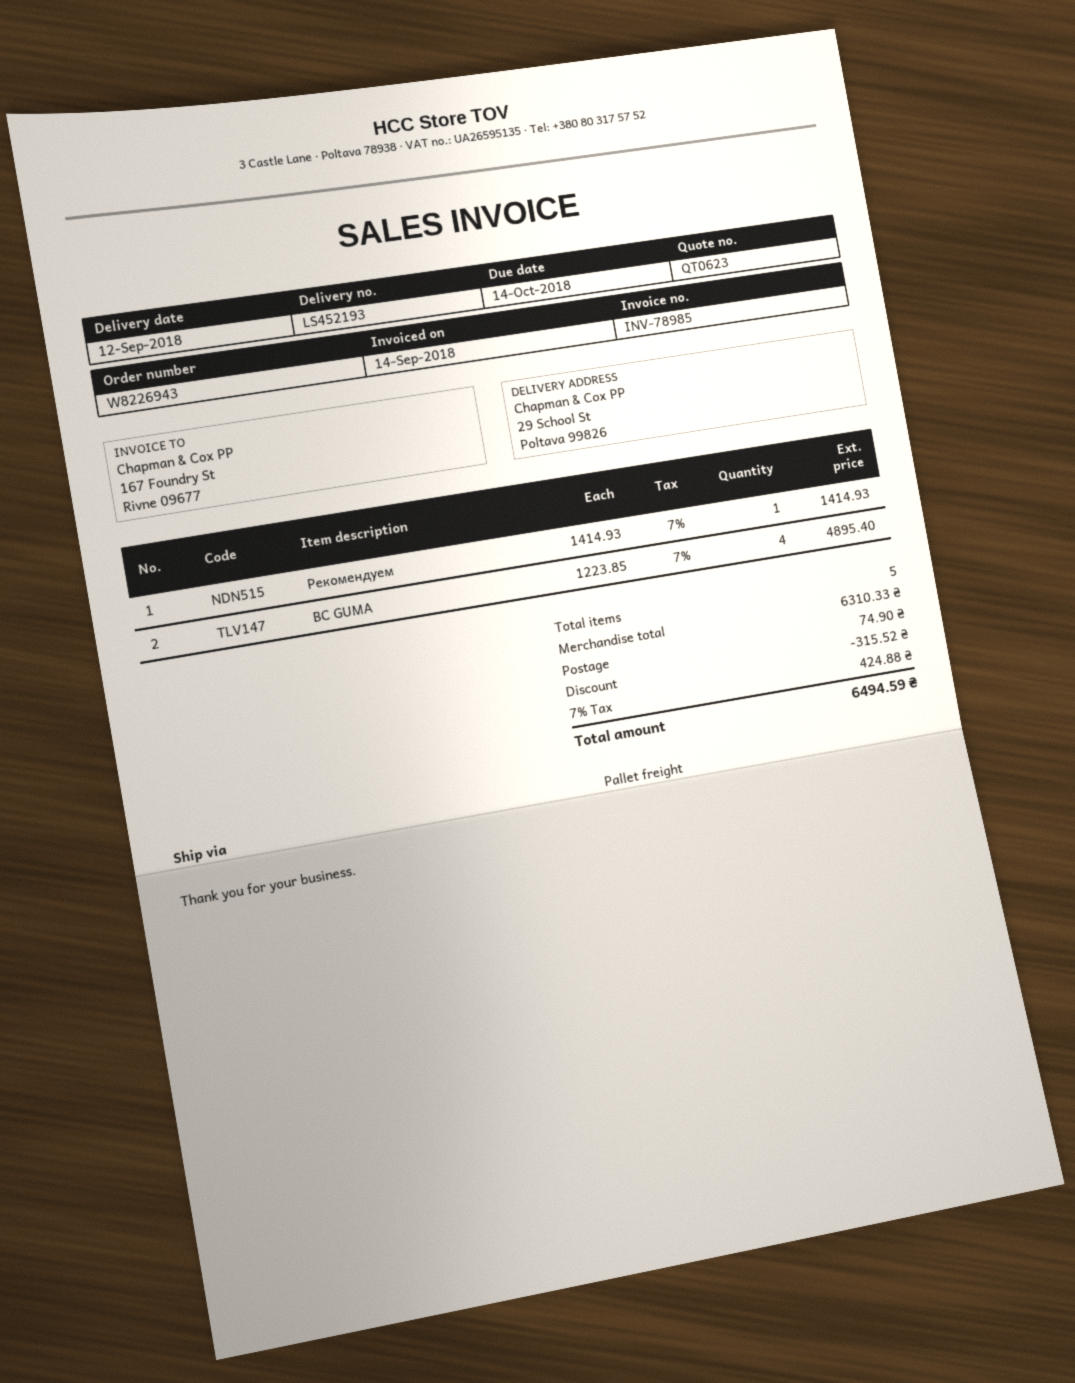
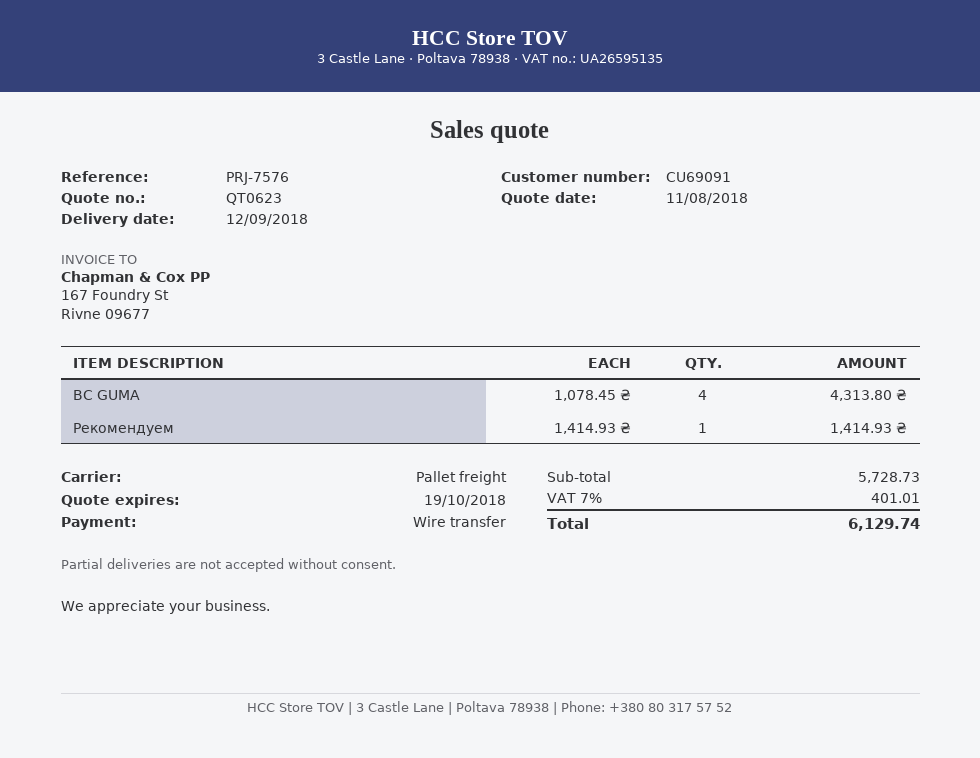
BC GUMA: 4 x 1223.85 = 4895.40 -> 4 x 1078.45 = 4313.80
subtotal: 6310.33 -> 5728.73
discount: 315.52 -> none
shipping: 74.90 -> none
tax: 7% = 424.88 -> 7% = 401.01
total: 6494.59 -> 6129.74

